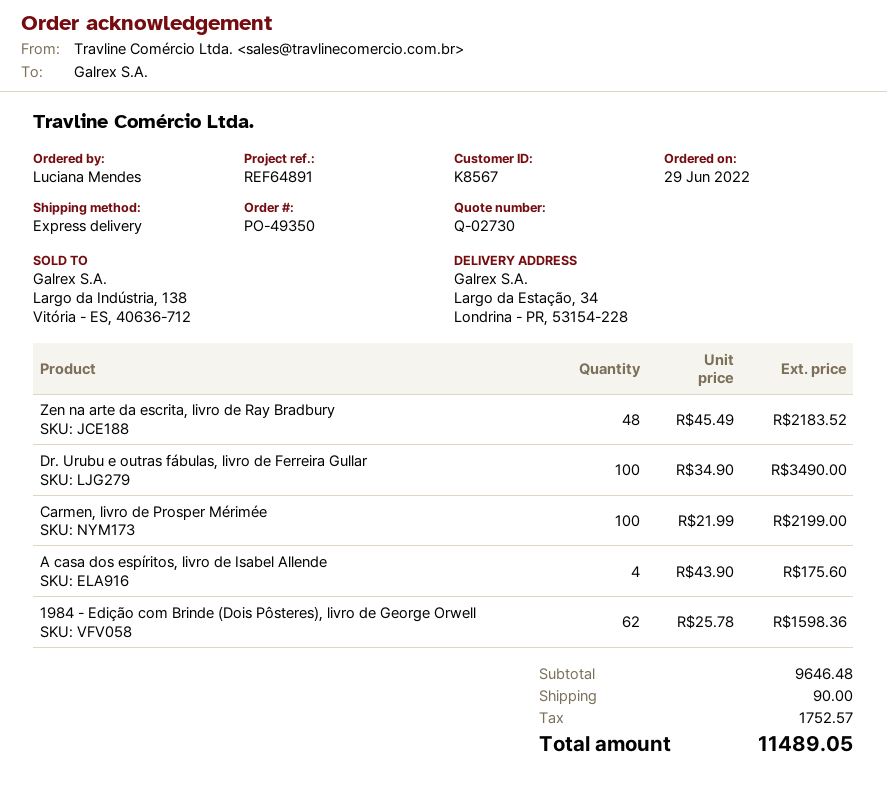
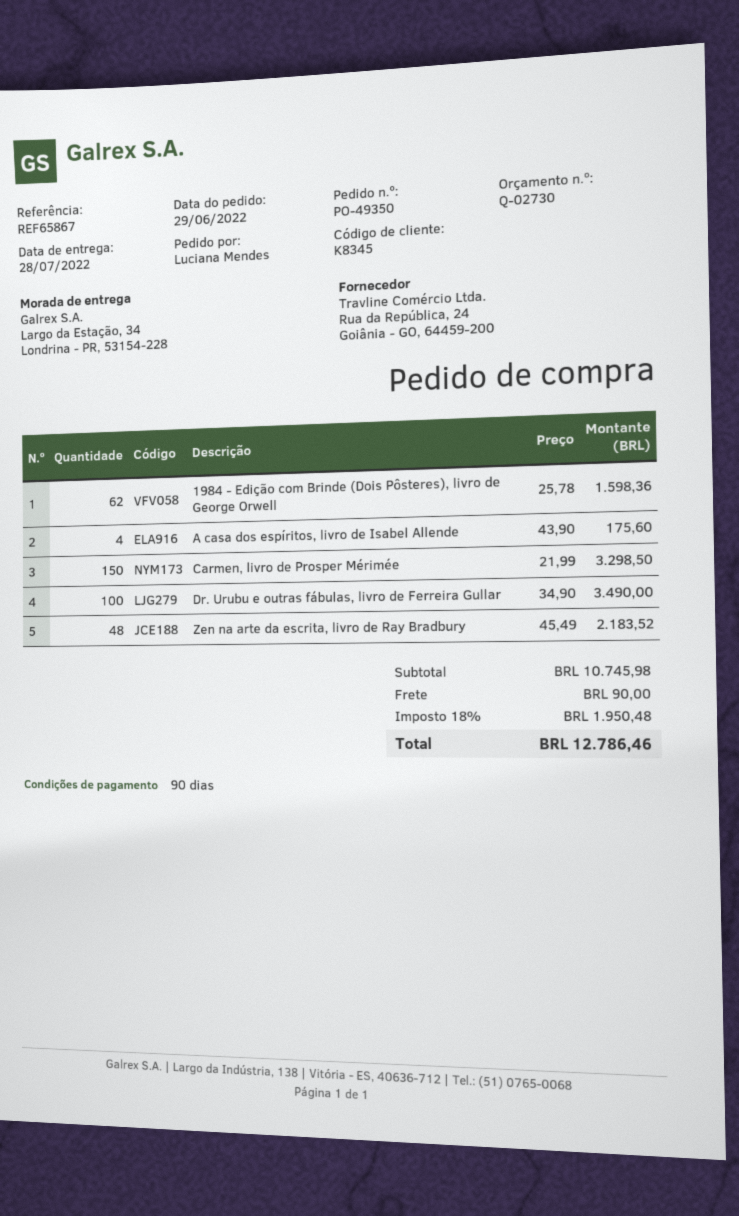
customer number: K8567 -> K8345
reference: REF64891 -> REF65867
Carmen, livro de Prosper Mérimée: 100 x 21.99 = 2199.00 -> 150 x 21.99 = 3298.50
subtotal: 9646.48 -> 10745.98
tax: 1752.57 -> 1950.48
total: 11489.05 -> 12786.46

